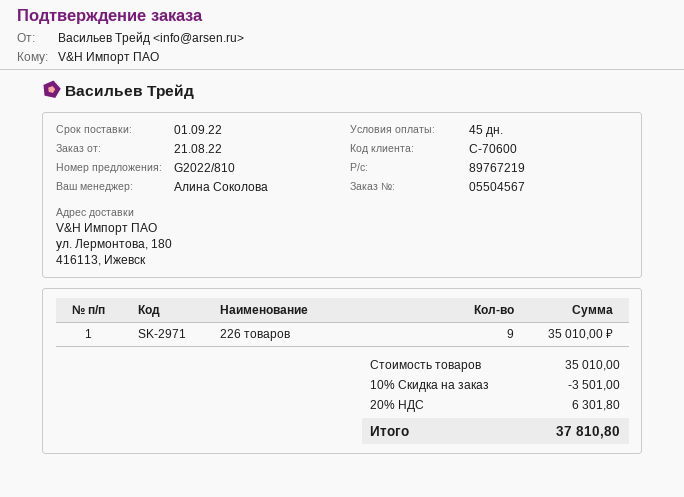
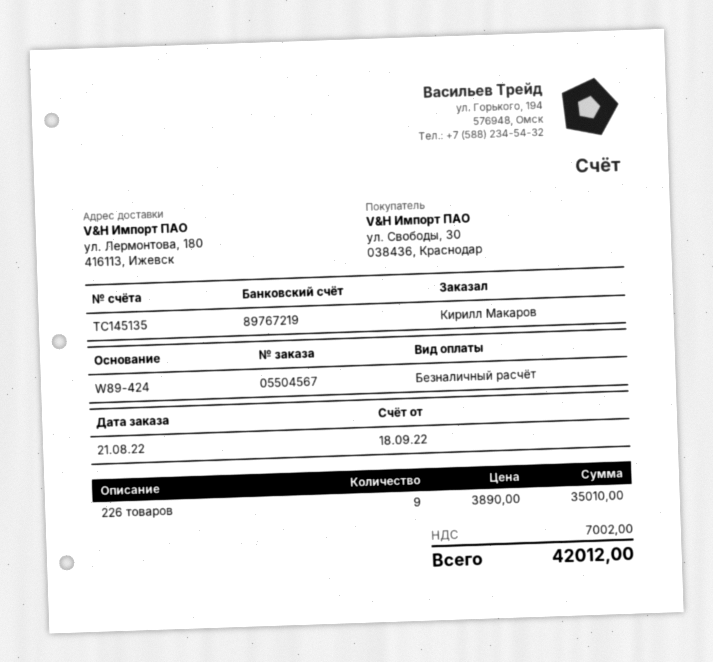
discount: 10% = 3501.00 -> none
tax: 6301.80 -> 7002.00
total: 37810.80 -> 42012.00

